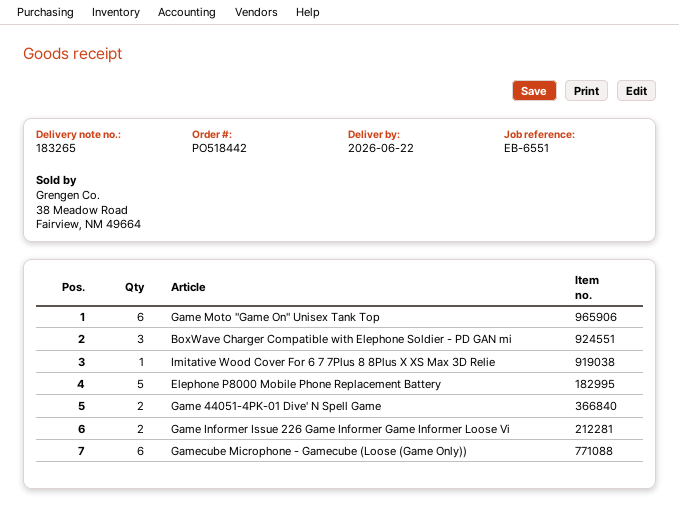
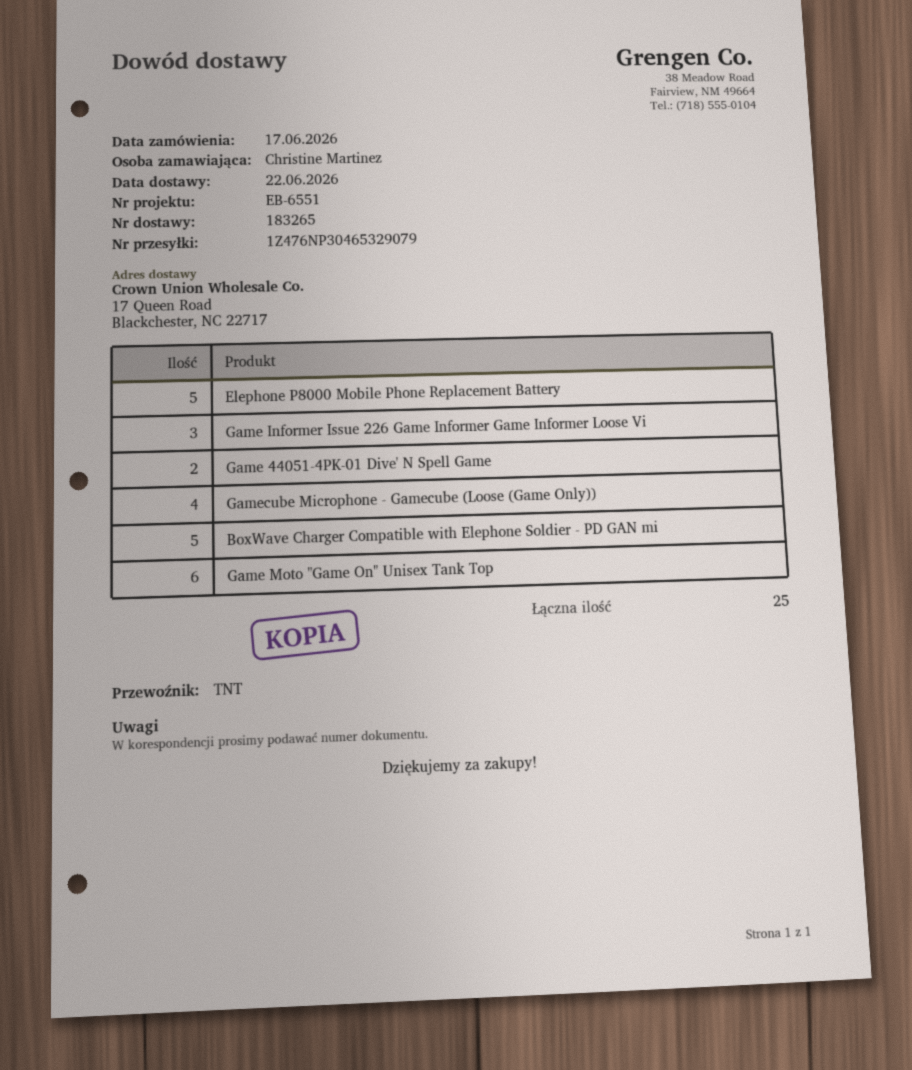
BoxWave Charger Compatible with Elephone Soldier - PD GAN mi: 3 -> 5
Imitative Wood Cover For 6 7 7Plus 8 8Plus X XS Max 3D Relie: 1 -> none
Game Informer Issue 226 Game Informer Game Informer Loose Vi: 2 -> 3
Gamecube Microphone - Gamecube (Loose (Game Only)): 6 -> 4

